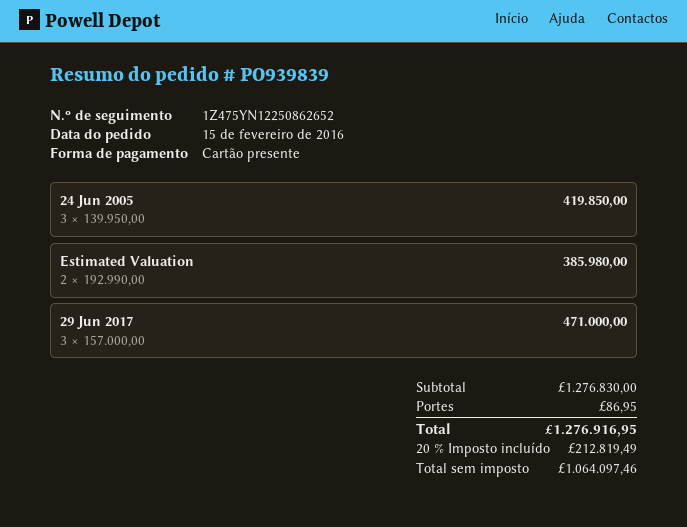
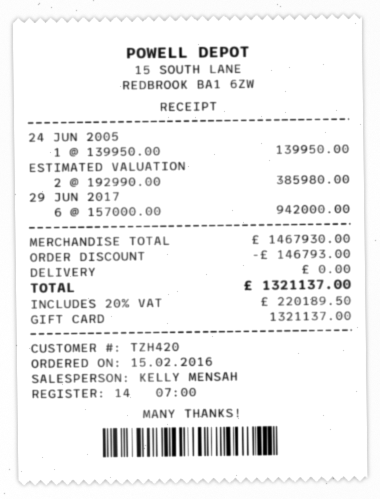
24 Jun 2005: 3 x 139950.00 = 419850.00 -> 1 x 139950.00 = 139950.00
29 Jun 2017: 3 x 157000.00 = 471000.00 -> 6 x 157000.00 = 942000.00
subtotal: 1276830.00 -> 1467930.00
discount: none -> 146793.00
shipping: 86.95 -> 0.00
tax: 20% = 212819.49 -> 20% = 220189.50
total: 1276916.95 -> 1321137.00

